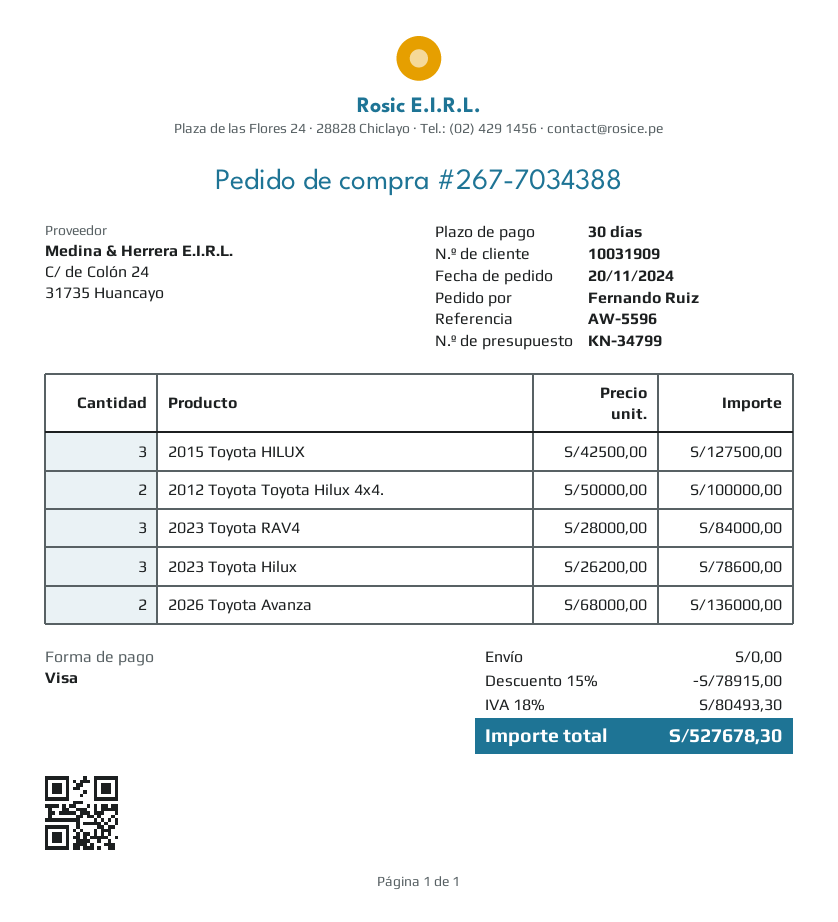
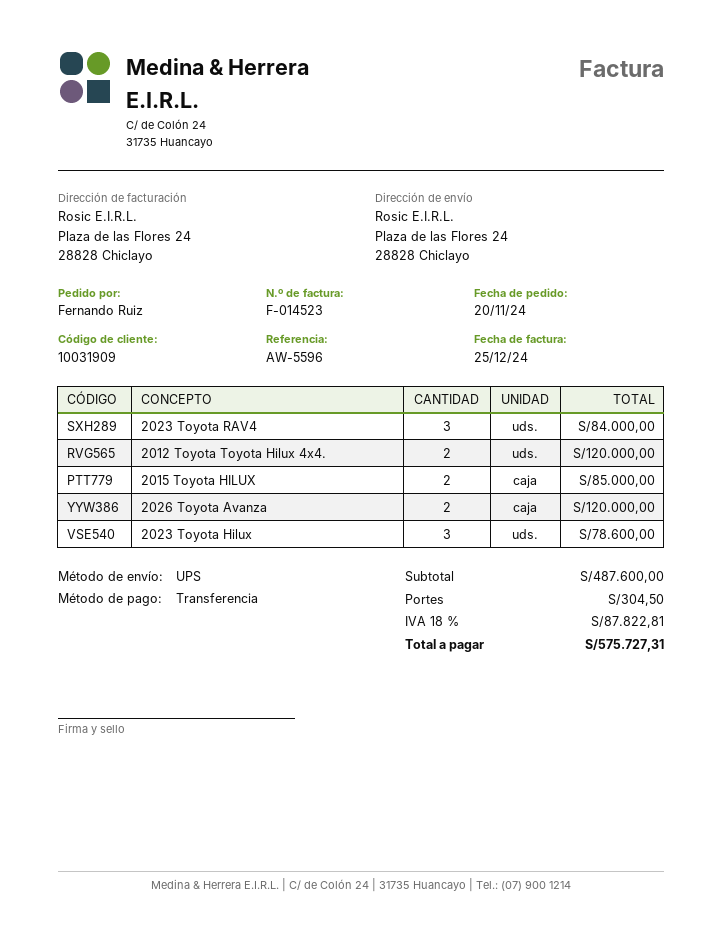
payment method: Visa -> bank transfer
2015 Toyota HILUX: 3 for 127500.00 -> 2 for 85000.00
2012 Toyota Toyota Hilux 4x4.: 2 for 100000.00 -> 2 for 120000.00
2026 Toyota Avanza: 2 for 136000.00 -> 2 for 120000.00
discount: 15% = 78915.00 -> none
shipping: 0.00 -> 304.50
tax: 18% = 80493.30 -> 18% = 87822.81
total: 527678.30 -> 575727.31

